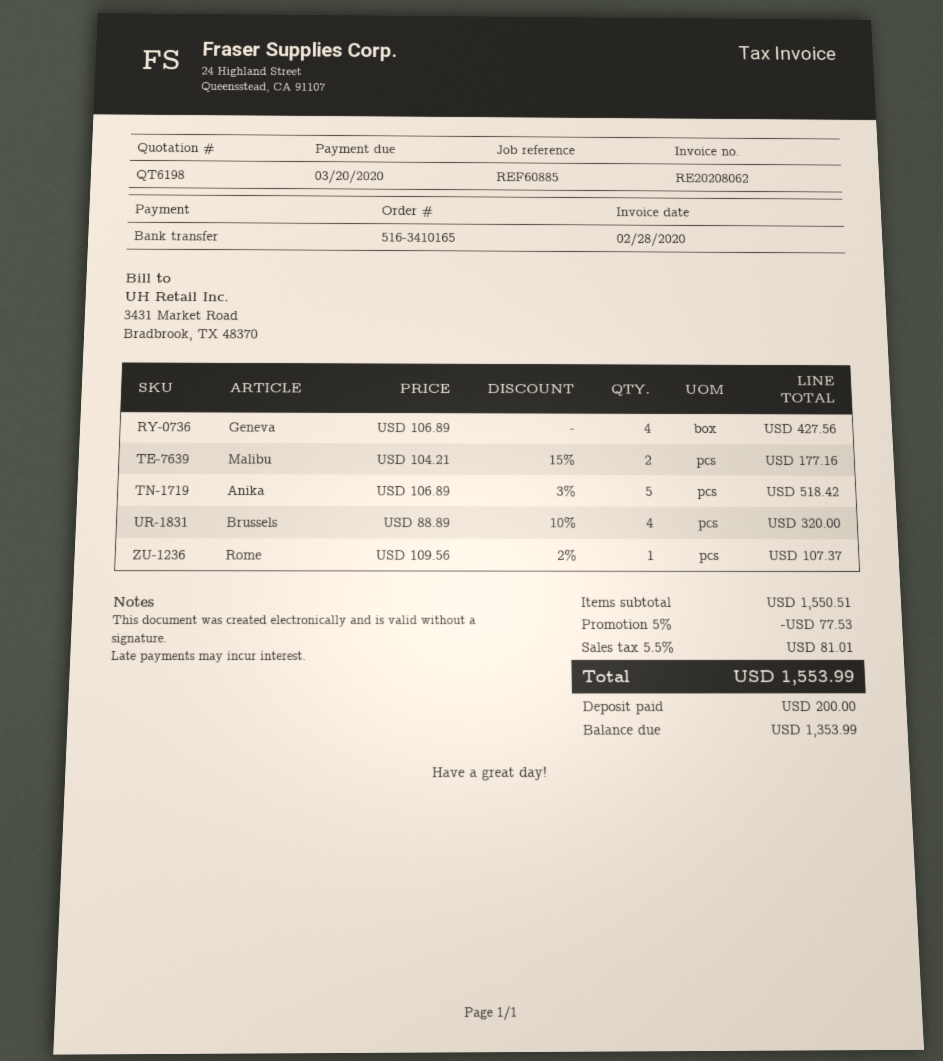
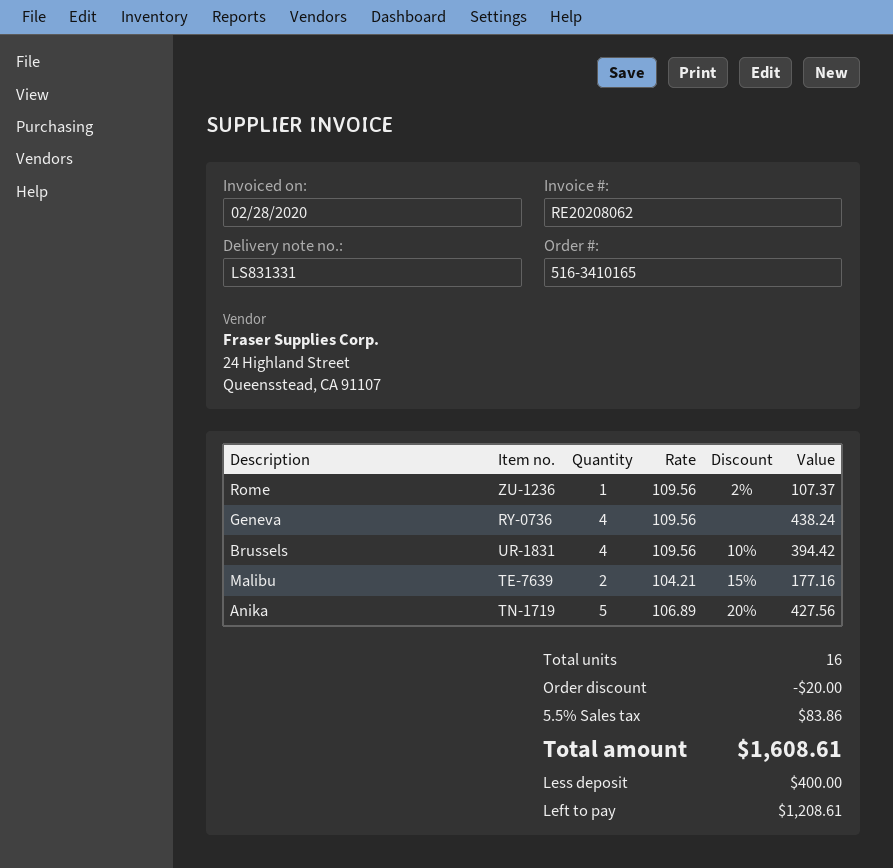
Geneva: 4 x 106.89 = 427.56 -> 4 x 109.56 = 438.24
Anika: 5 x 106.89 - 3% = 518.42 -> 5 x 106.89 - 20% = 427.56
Brussels: 4 x 88.89 - 10% = 320.00 -> 4 x 109.56 - 10% = 394.42
discount: 77.53 -> 20.00
tax: 5.5% = 81.01 -> 5.5% = 83.86
total: 1553.99 -> 1608.61
deposit: 200.00 -> 400.00
balance: 1353.99 -> 1208.61

